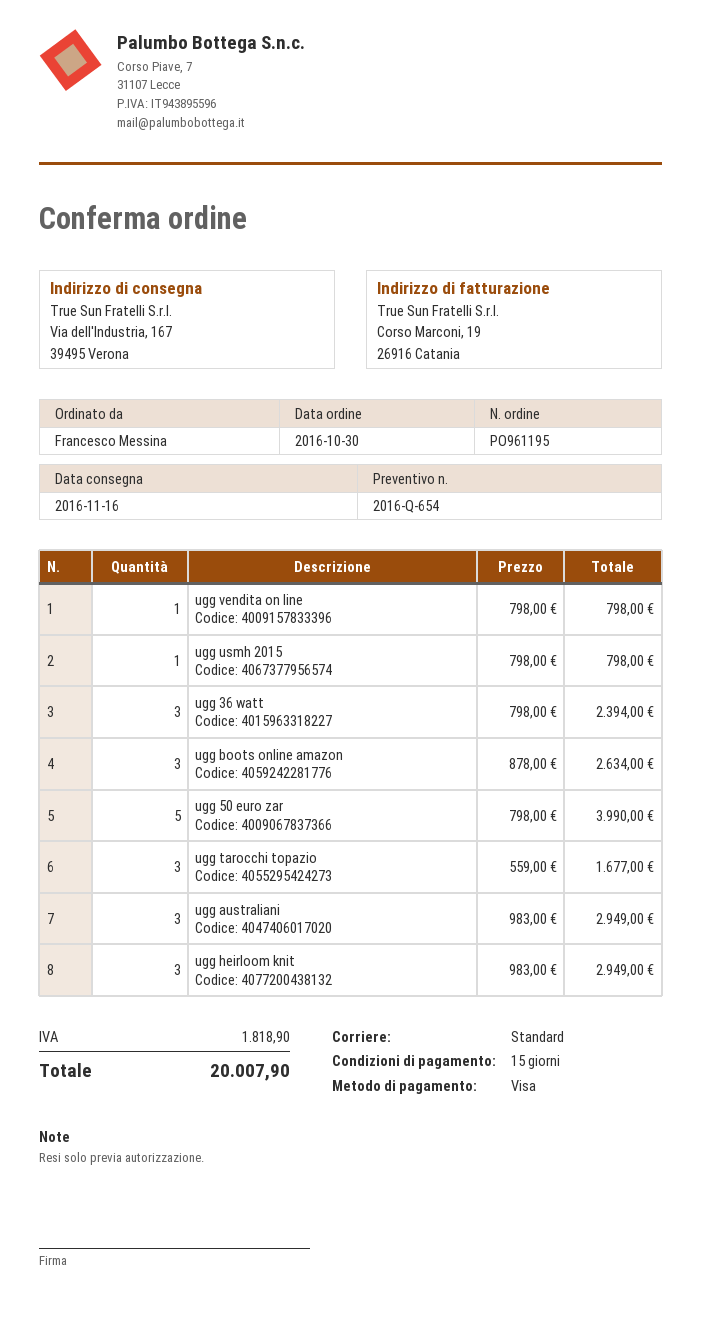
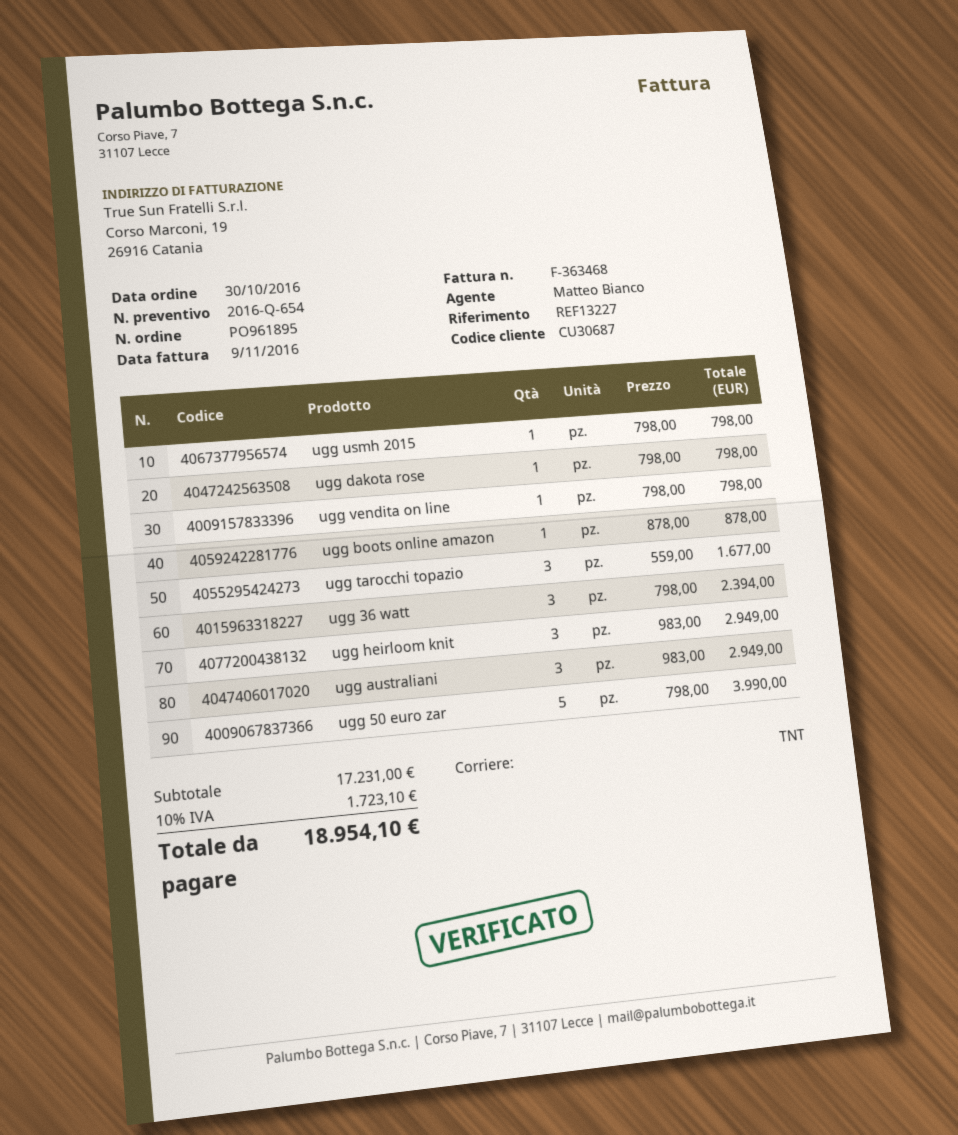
order number: PO961195 -> PO961895
shipping method: standard -> TNT
ugg boots online amazon: 3 x 878.00 = 2634.00 -> 1 x 878.00 = 878.00
ugg dakota rose: none -> 1 x 798.00 = 798.00
tax: 1818.90 -> 1723.10
total: 20007.90 -> 18954.10

